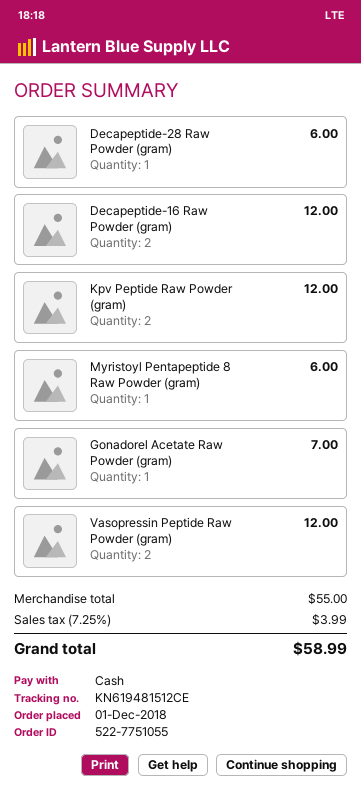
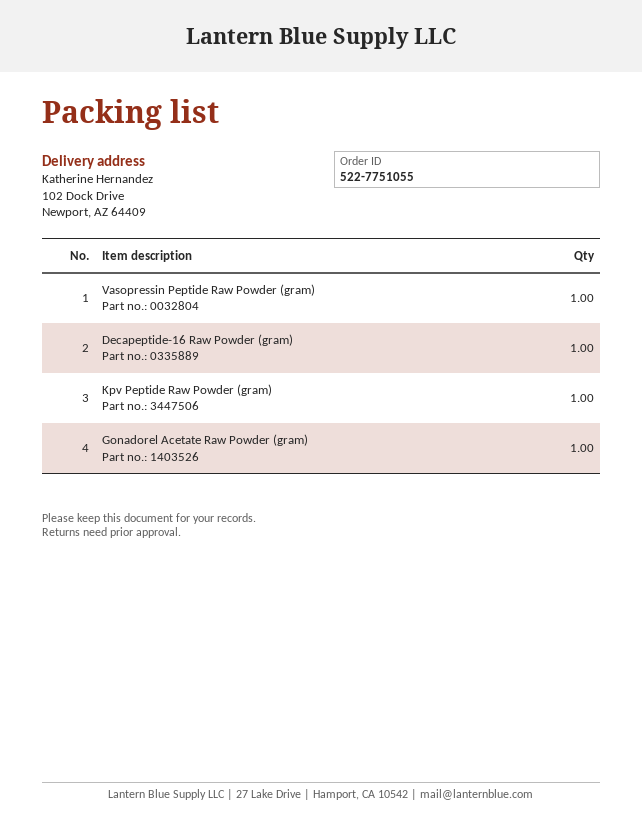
Decapeptide-28 Raw Powder (gram): 1 -> none
Decapeptide-16 Raw Powder (gram): 2 -> 1
Kpv Peptide Raw Powder (gram): 2 -> 1
Myristoyl Pentapeptide 8 Raw Powder (gram): 1 -> none
Vasopressin Peptide Raw Powder (gram): 2 -> 1

